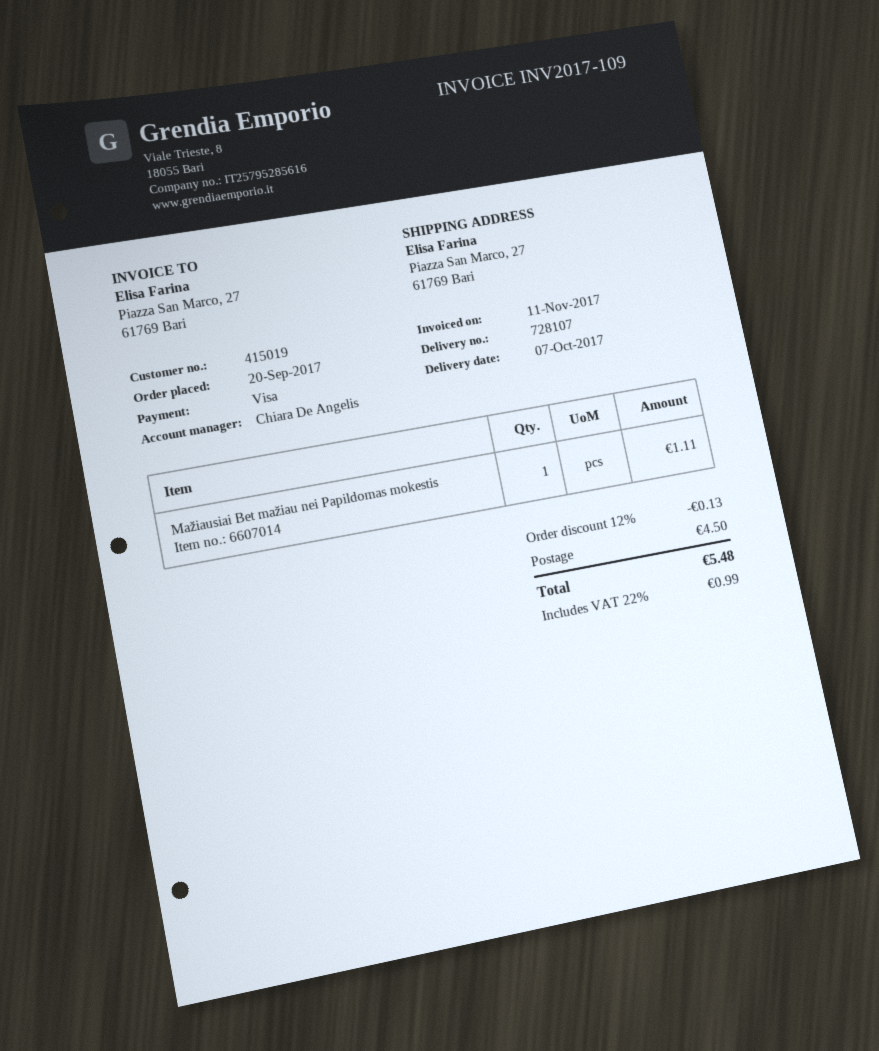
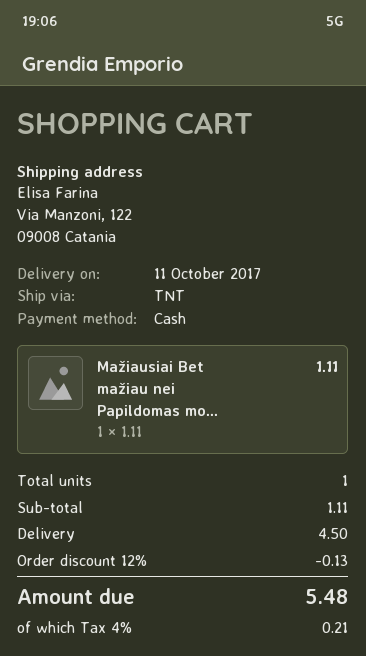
delivery date: 2017-10-07 -> 2017-10-11
payment method: Visa -> cash
ship to: Piazza San Marco, 27, 61769 Bari -> Via Manzoni, 122, 09008 Catania
tax: 22% = 0.99 -> 4% = 0.21

